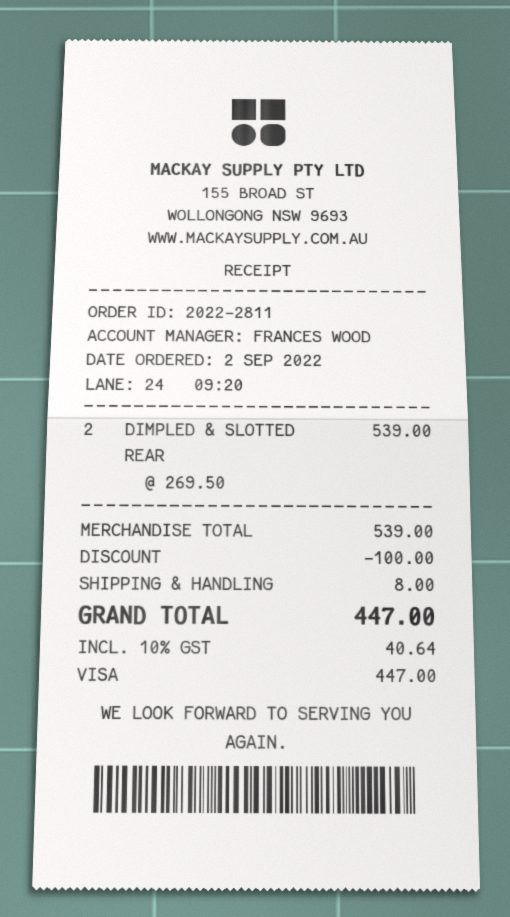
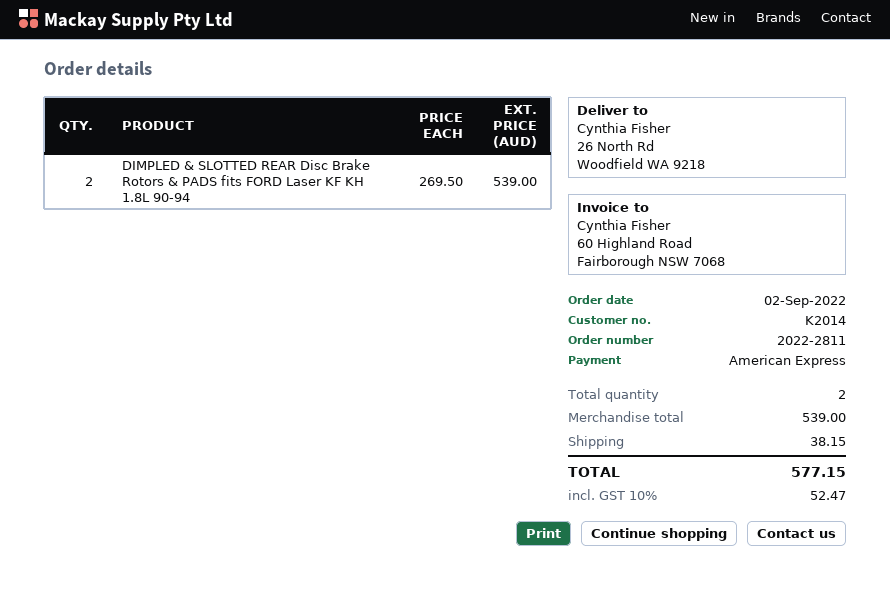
payment method: Visa -> American Express
discount: 100.00 -> none
shipping: 8.00 -> 38.15
tax: 10% = 40.64 -> 10% = 52.47
total: 447.00 -> 577.15

